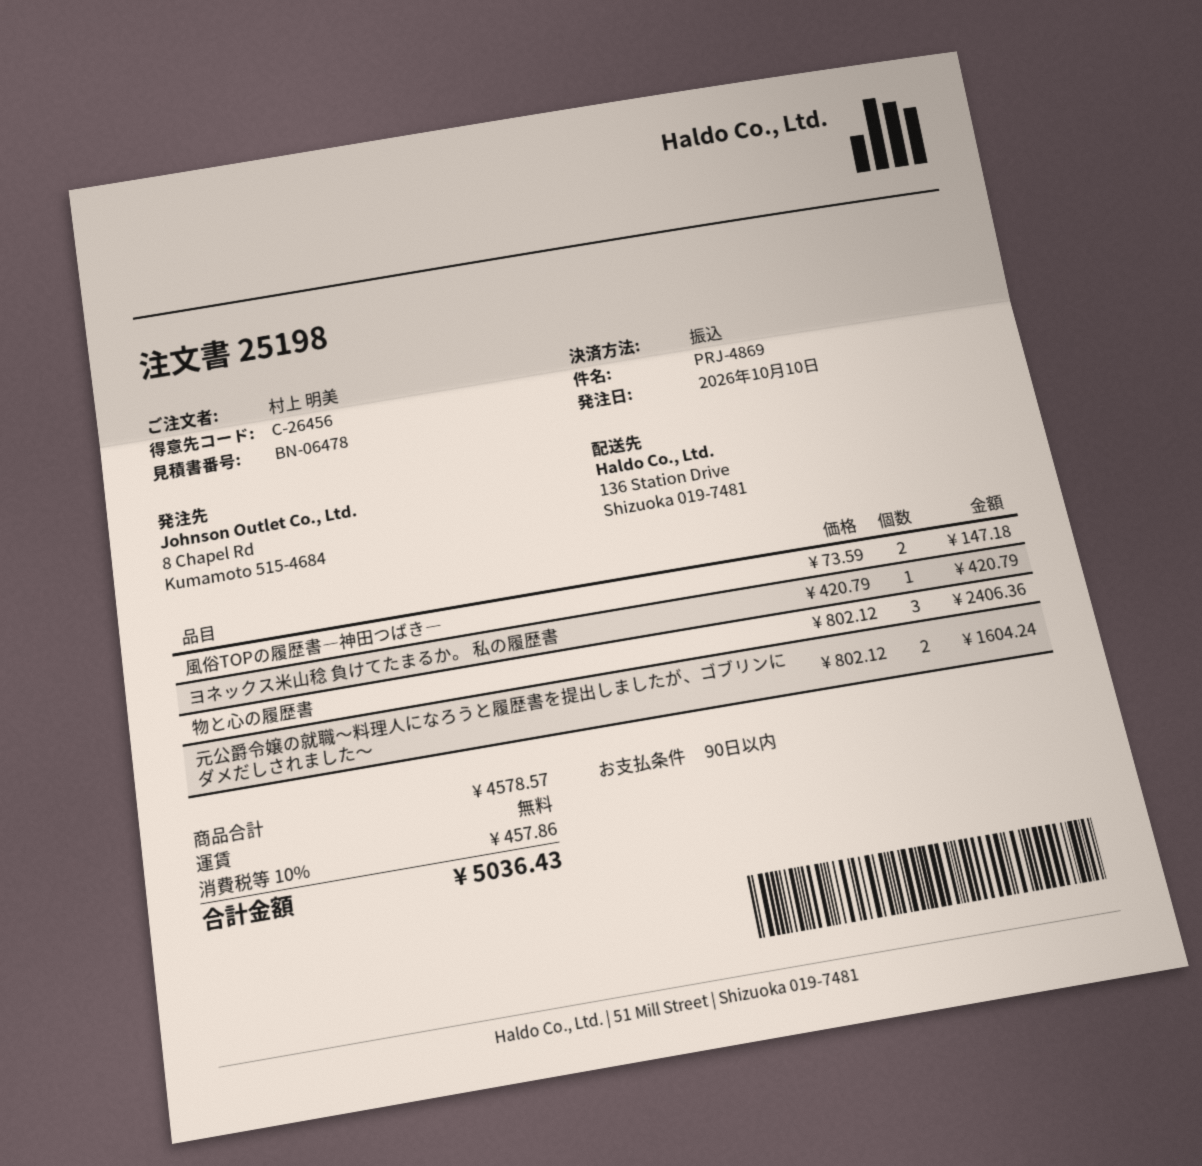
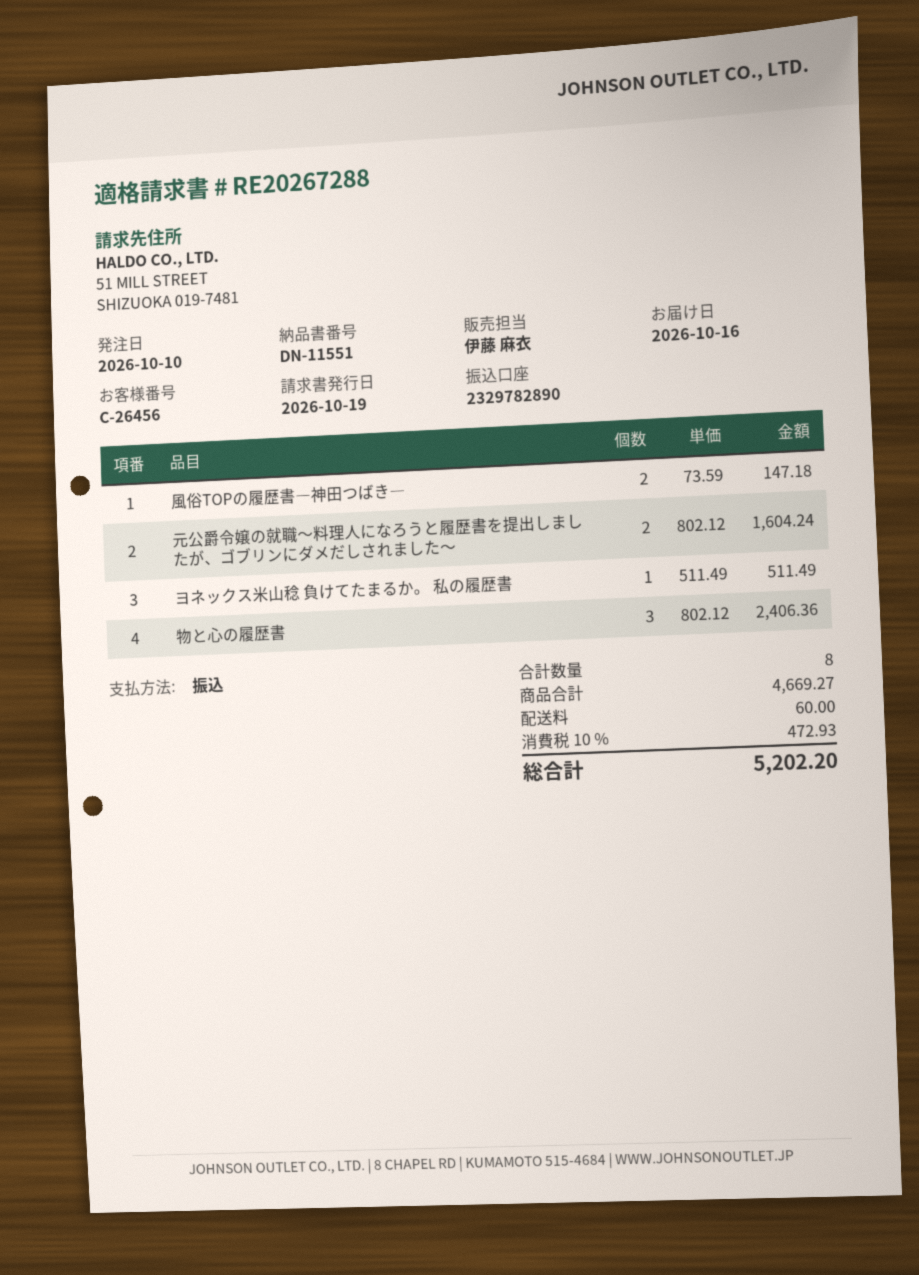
ヨネックス米山稔 負けてたまるか。 私の履歴書: 1 x 420.79 = 420.79 -> 1 x 511.49 = 511.49
subtotal: 4578.57 -> 4669.27
shipping: 0.00 -> 60.00
tax: 10% = 457.86 -> 10% = 472.93
total: 5036.43 -> 5202.20

